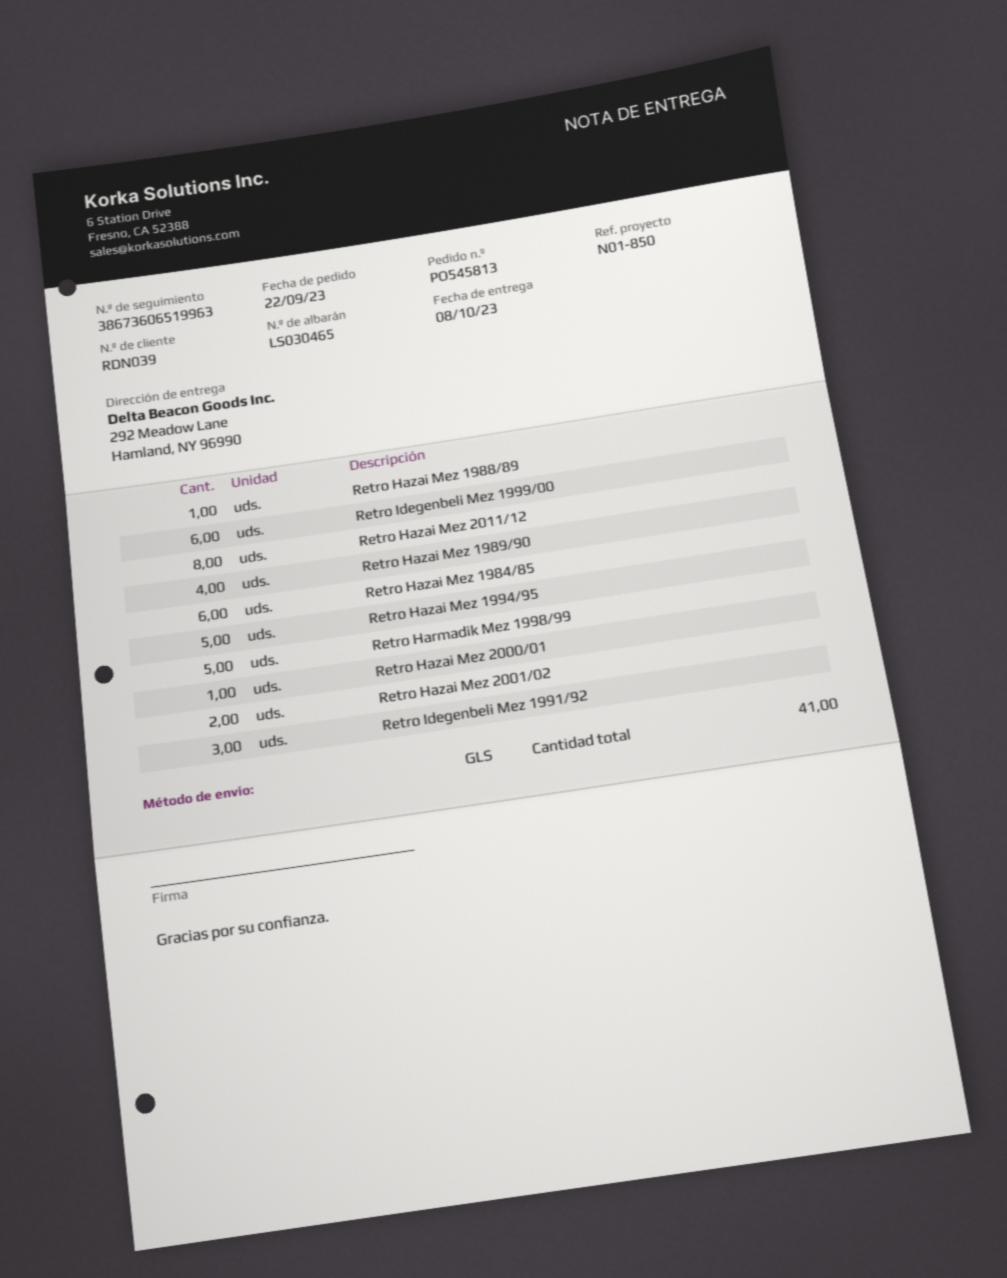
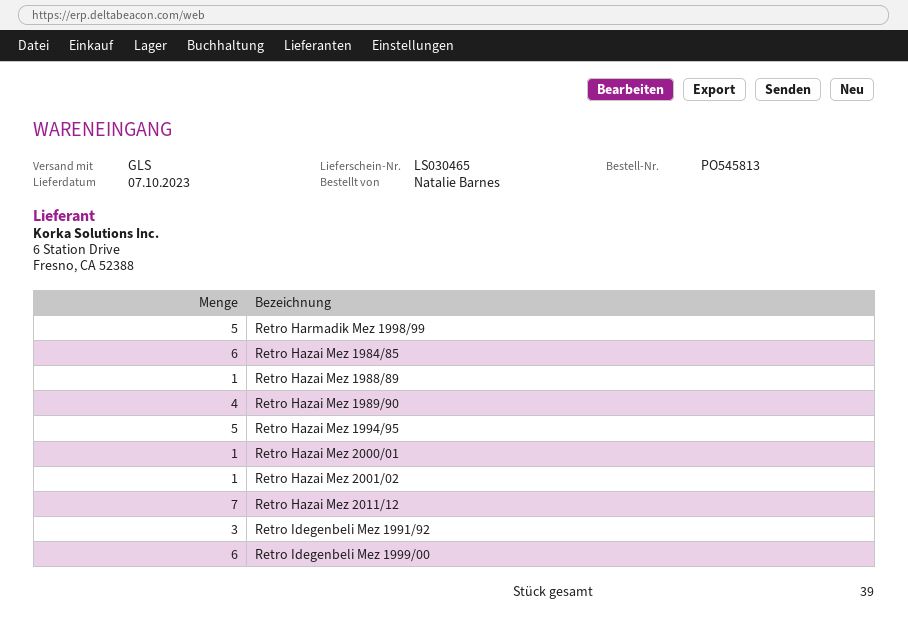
delivery date: 2023-10-08 -> 2023-10-07
Retro Hazai Mez 2011/12: 8 -> 7
Retro Hazai Mez 2001/02: 2 -> 1
total quantity: 41 -> 39

